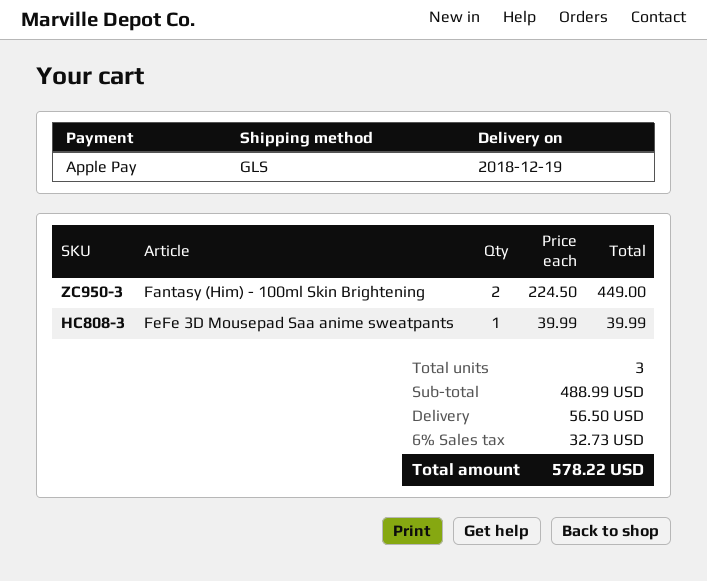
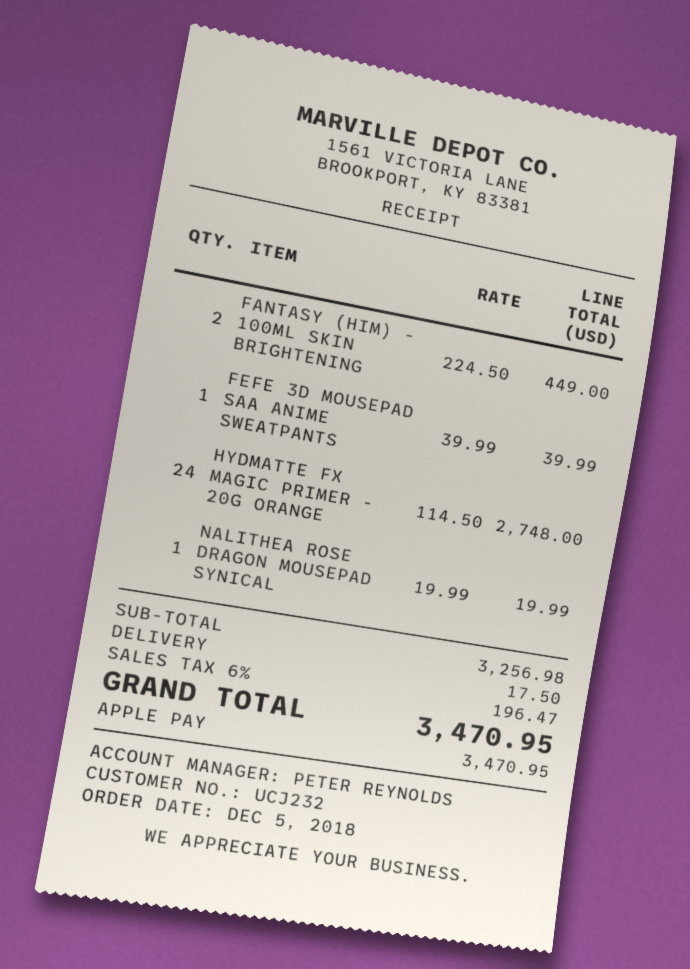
HYDMATTE FX MAGIC PRIMER - 20G ORANGE: none -> 24 x 114.50 = 2748.00
NALITHEA ROSE DRAGON MOUSEPAD SYNICAL: none -> 1 x 19.99 = 19.99
subtotal: 488.99 -> 3256.98
shipping: 56.50 -> 17.50
tax: 6% = 32.73 -> 6% = 196.47
total: 578.22 -> 3470.95

